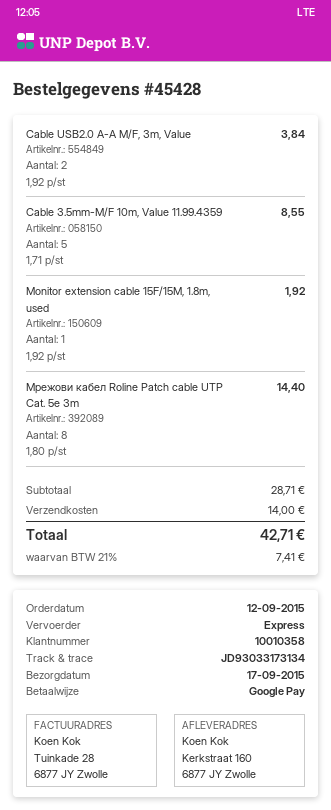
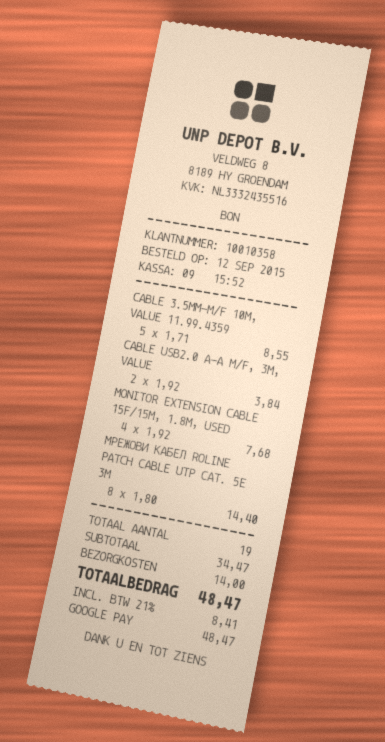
Monitor extension cable 15F/15M, 1.8m, used: 1 x 1.92 = 1.92 -> 4 x 1.92 = 7.68
subtotal: 28.71 -> 34.47
tax: 21% = 7.41 -> 21% = 8.41
total: 42.71 -> 48.47

